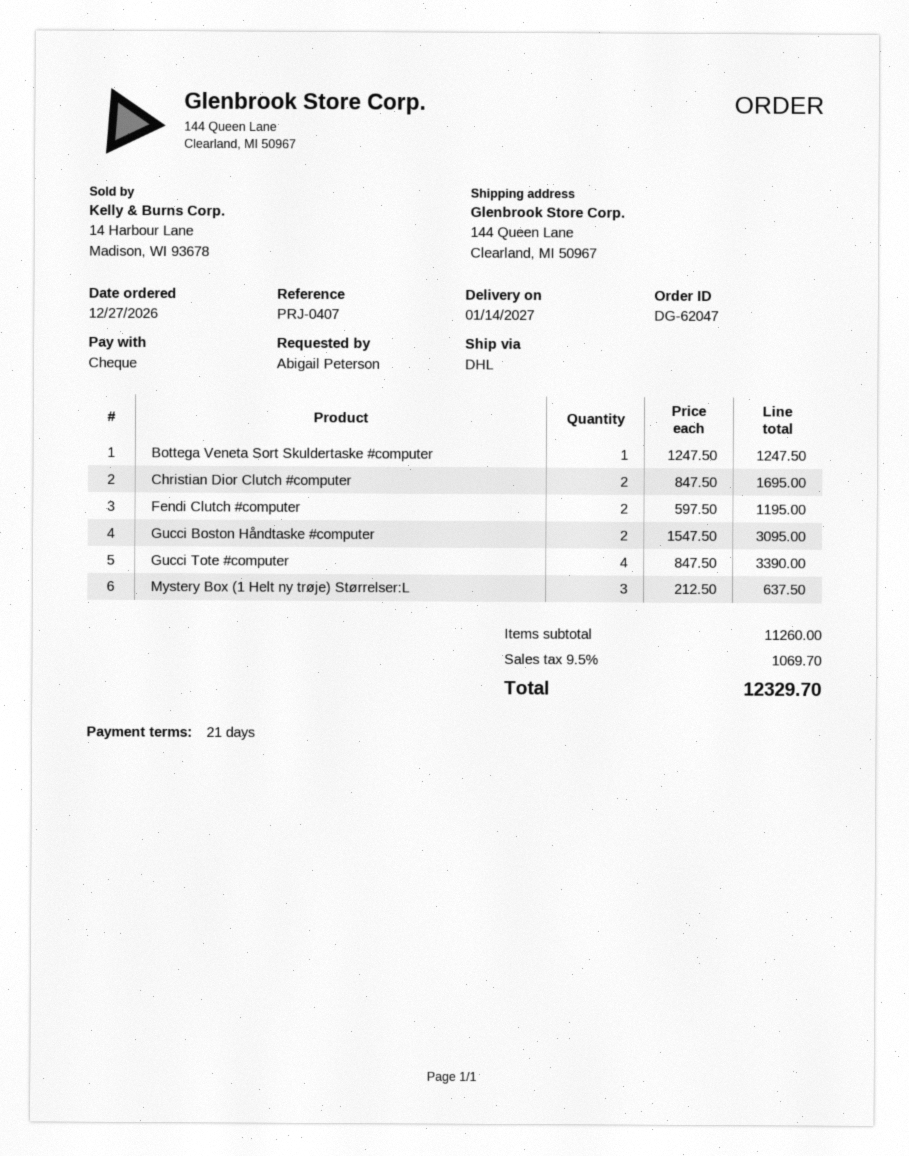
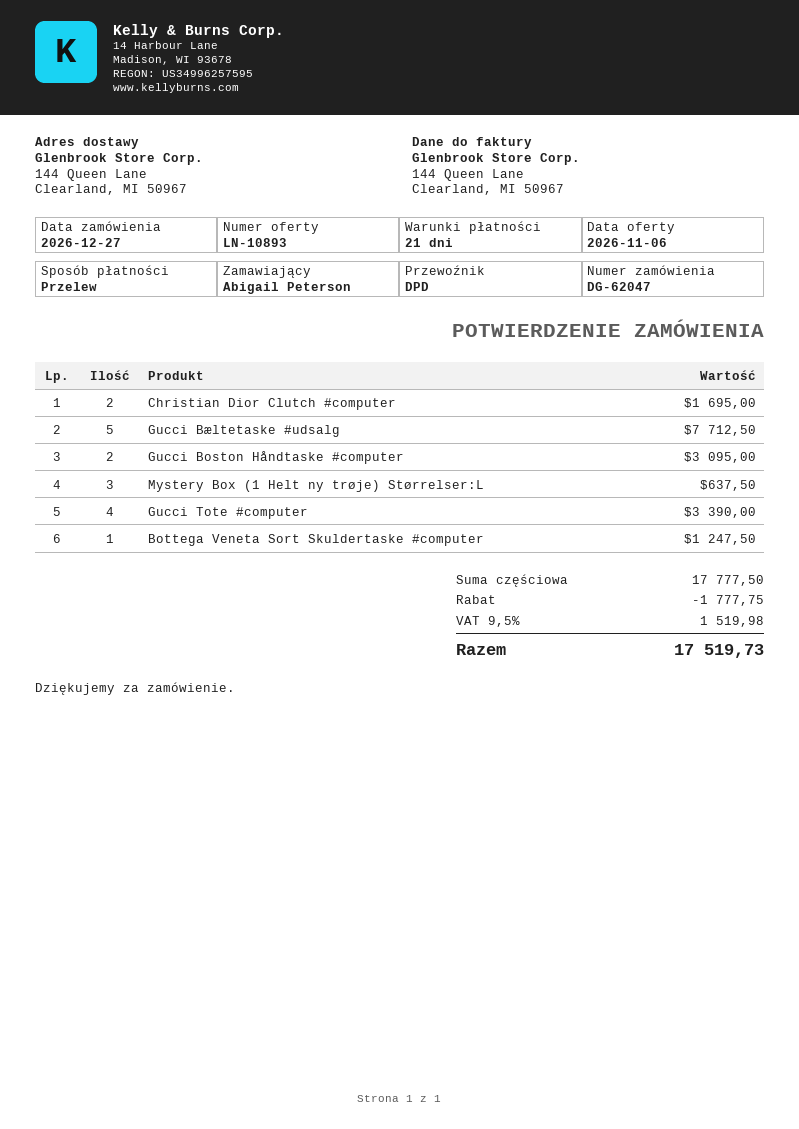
payment method: cheque -> bank transfer
shipping method: DHL -> DPD
Fendi Clutch #computer: 2 for 1195.00 -> none
Gucci Bæltetaske #udsalg: none -> 5 for 7712.50
subtotal: 11260.00 -> 17777.50
discount: none -> 1777.75
tax: 9.5% = 1069.70 -> 9.5% = 1519.98
total: 12329.70 -> 17519.73

